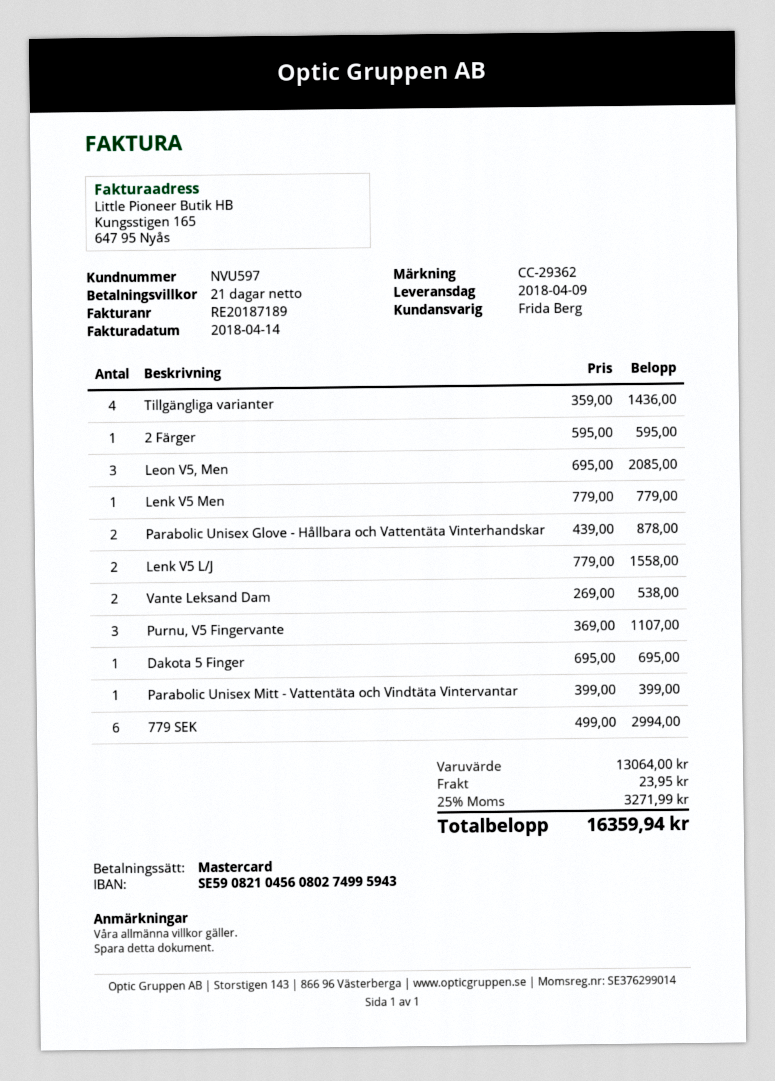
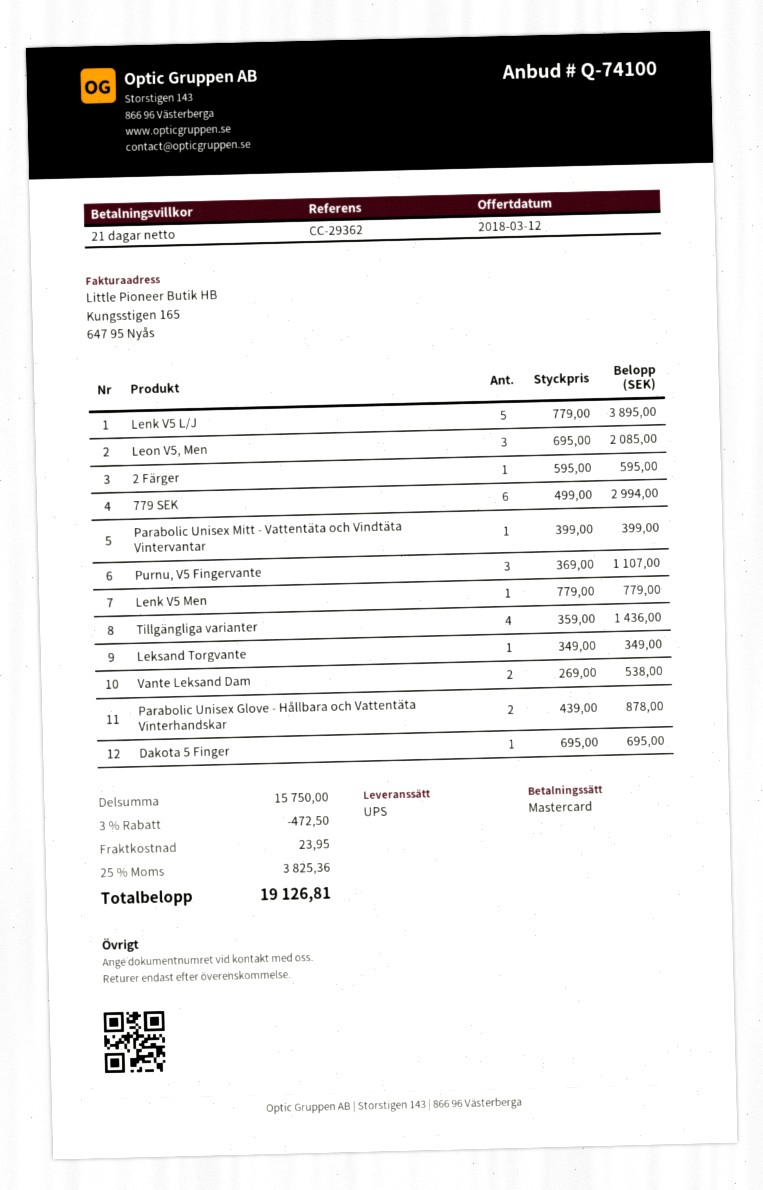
Lenk V5 L/J: 2 x 779.00 = 1558.00 -> 5 x 779.00 = 3895.00
Leksand Torgvante: none -> 1 x 349.00 = 349.00
subtotal: 13064.00 -> 15750.00
discount: none -> 3% = 472.50
tax: 25% = 3271.99 -> 25% = 3825.36
total: 16359.94 -> 19126.81

